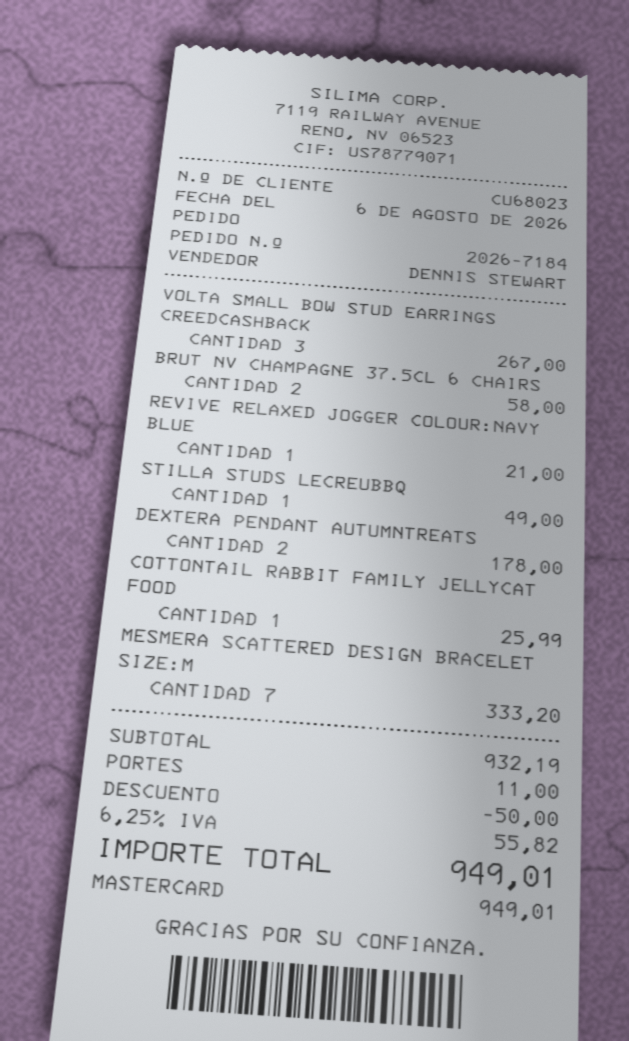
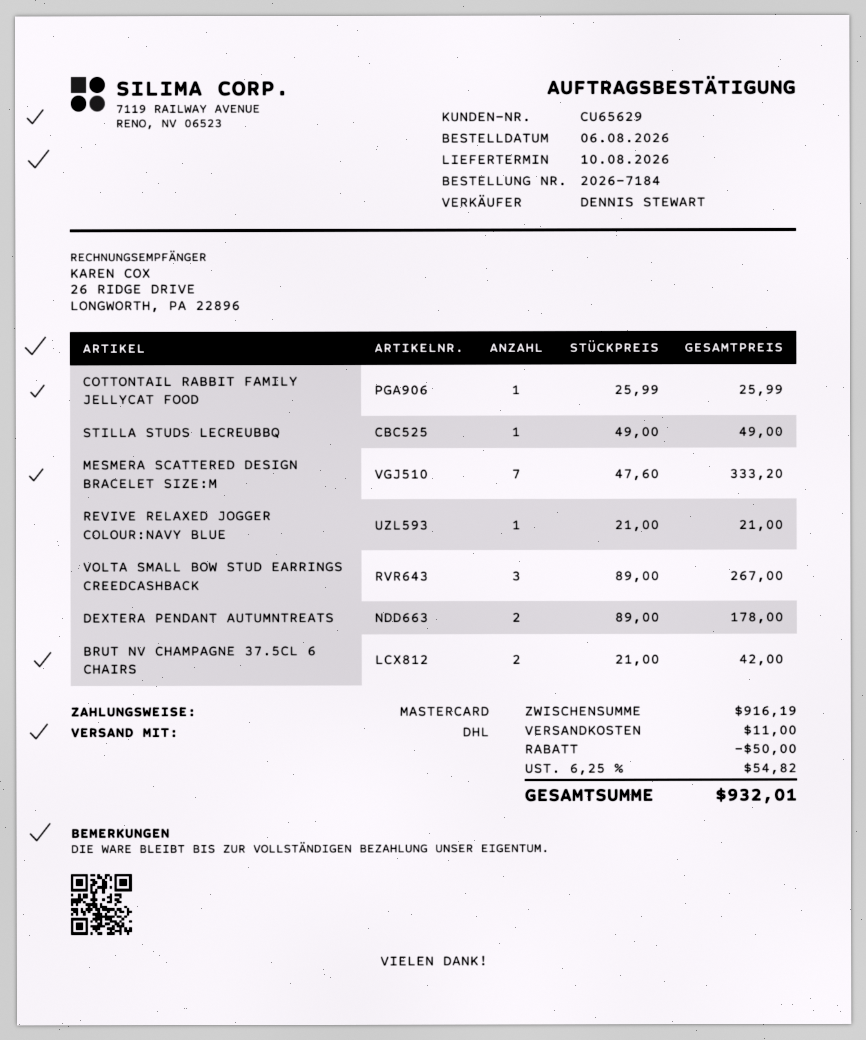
customer number: CU68023 -> CU65629
BRUT NV CHAMPAGNE 37.5CL 6 CHAIRS: 2 for 58.00 -> 2 for 42.00
subtotal: 932.19 -> 916.19
tax: 6.25% = 55.82 -> 6.25% = 54.82
total: 949.01 -> 932.01

